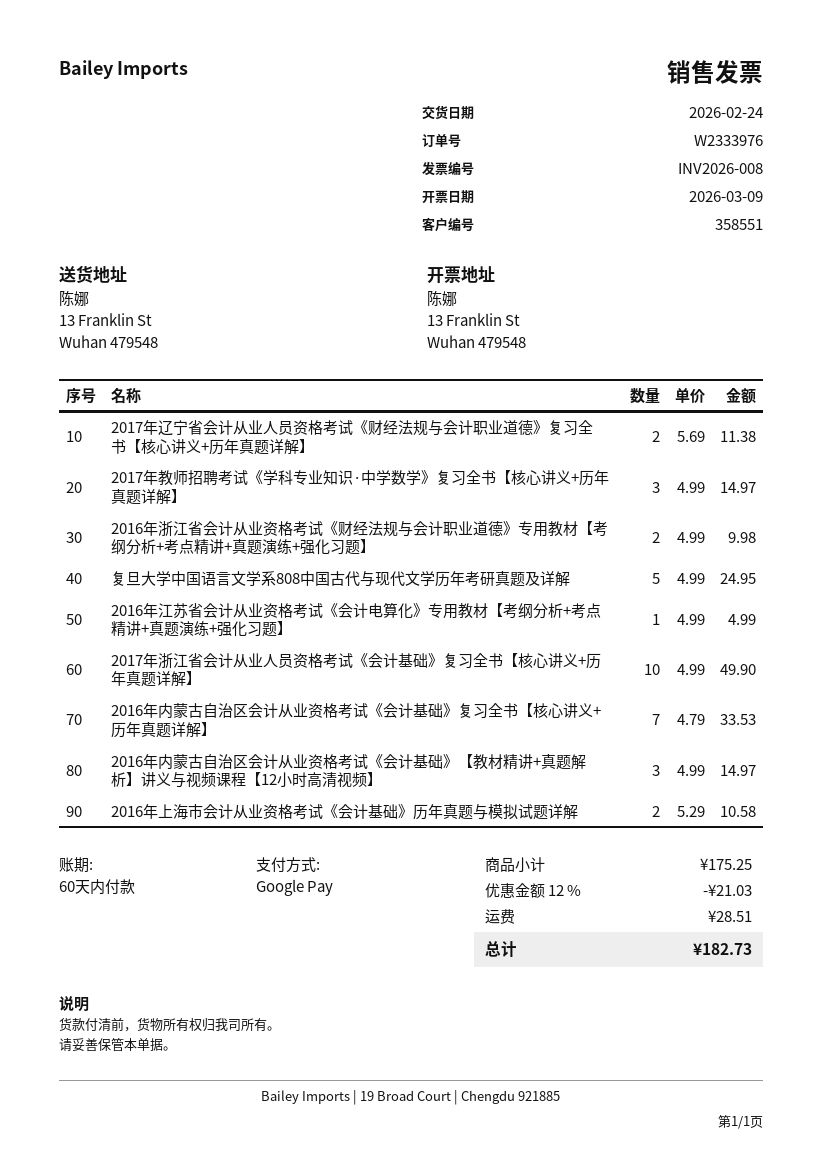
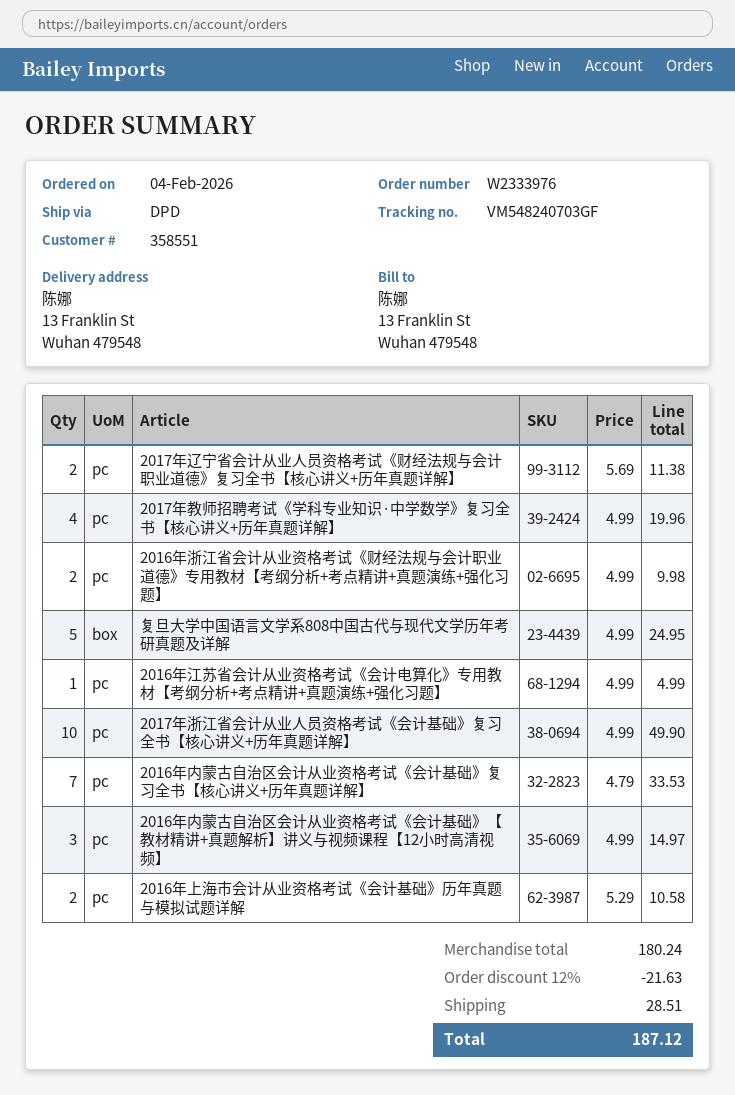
2017年教师招聘考试《学科专业知识·中学数学》复习全书【核心讲义+历年真题详解】: 3 x 4.99 = 14.97 -> 4 x 4.99 = 19.96
subtotal: 175.25 -> 180.24
discount: 12% = 21.03 -> 12% = 21.63
total: 182.73 -> 187.12

